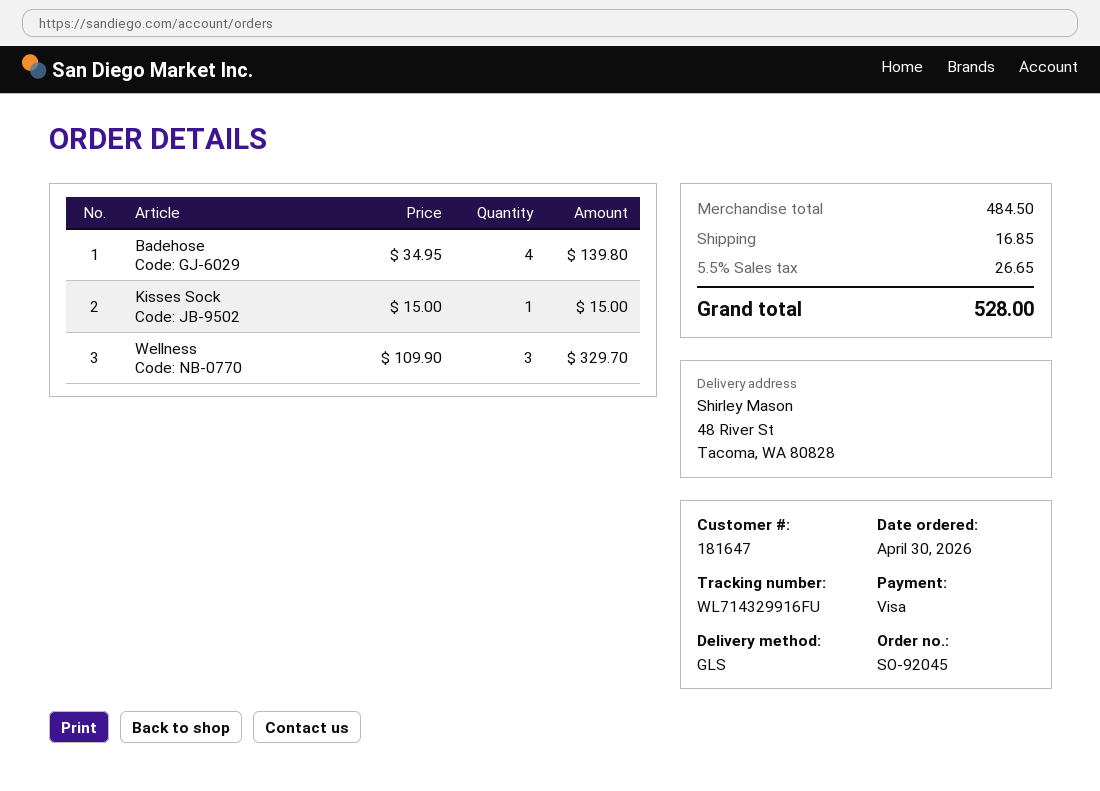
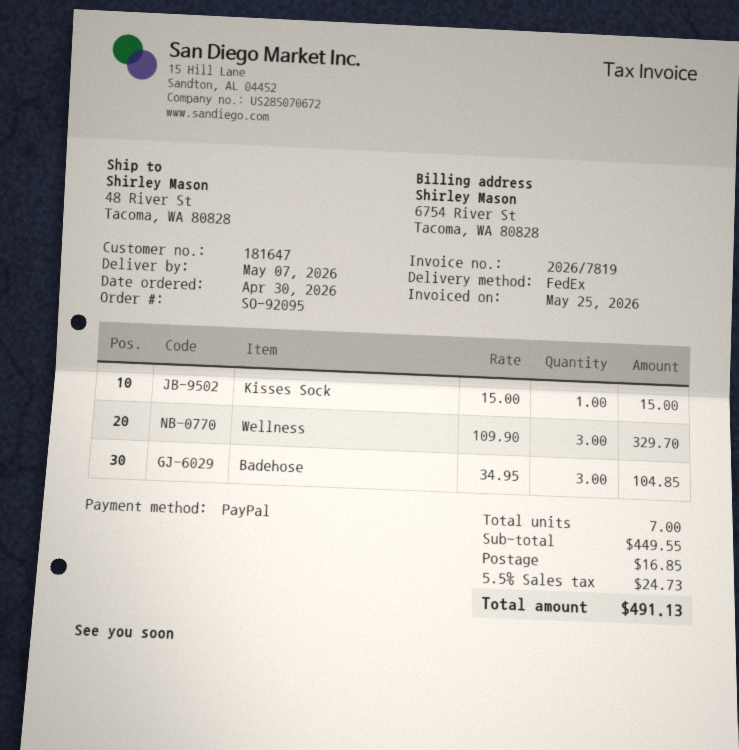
order number: SO-92045 -> SO-92095
payment method: Visa -> PayPal
shipping method: GLS -> FedEx
Badehose: 4 x 34.95 = 139.80 -> 3 x 34.95 = 104.85
subtotal: 484.50 -> 449.55
tax: 5.5% = 26.65 -> 5.5% = 24.73
total: 528.00 -> 491.13

